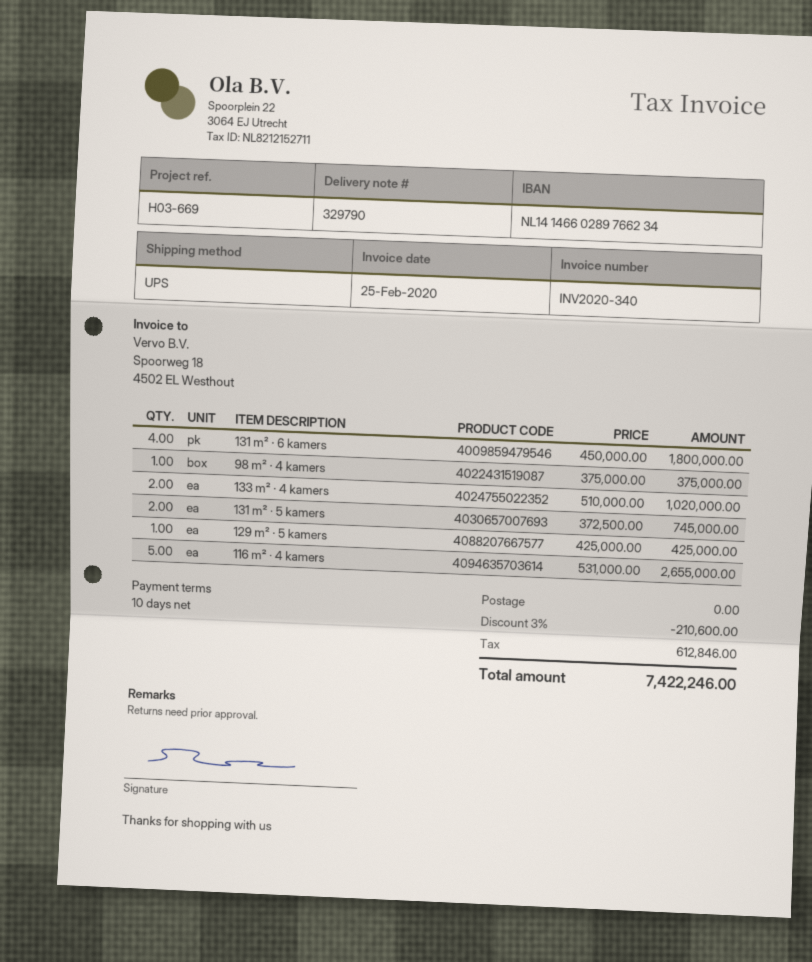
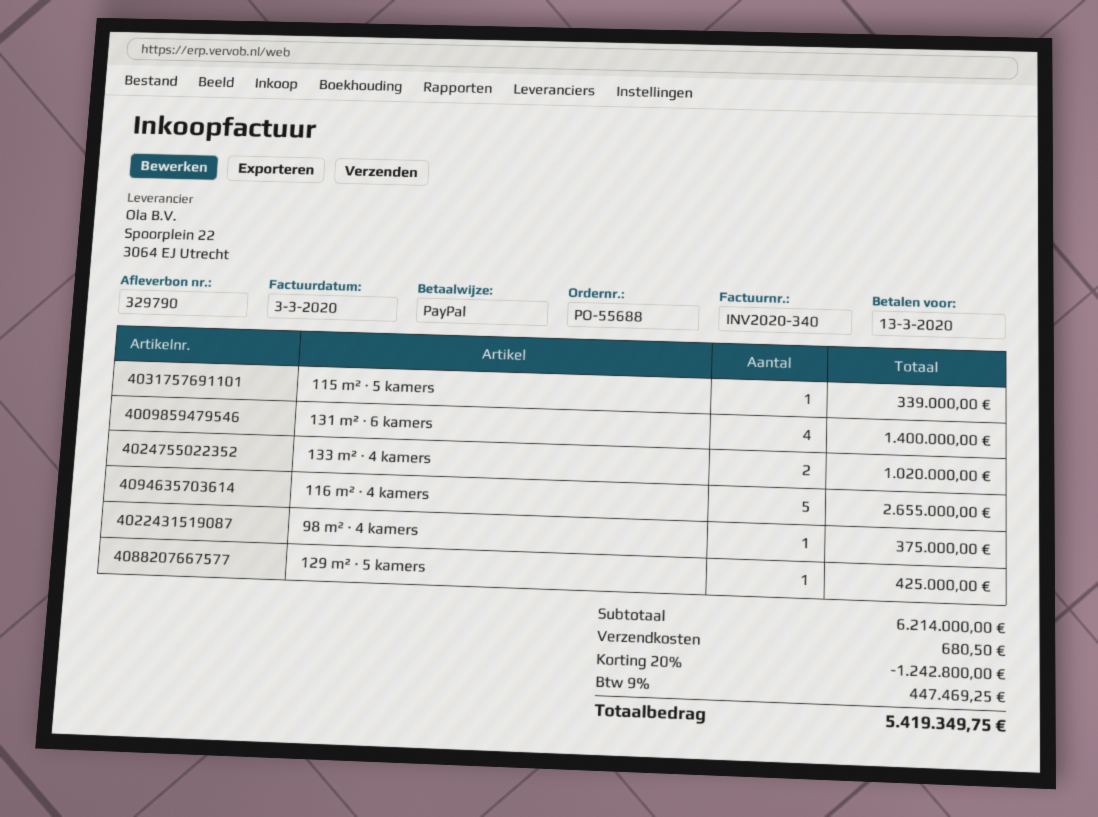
invoice date: 2020-02-25 -> 2020-03-03
131 m² · 6 kamers: 4 for 1800000.00 -> 4 for 1400000.00
131 m² · 5 kamers: 2 for 745000.00 -> none
115 m² · 5 kamers: none -> 1 for 339000.00
discount: 3% = 210600.00 -> 20% = 1242800.00
shipping: 0.00 -> 680.50
tax: 612846.00 -> 447469.25
total: 7422246.00 -> 5419349.75

